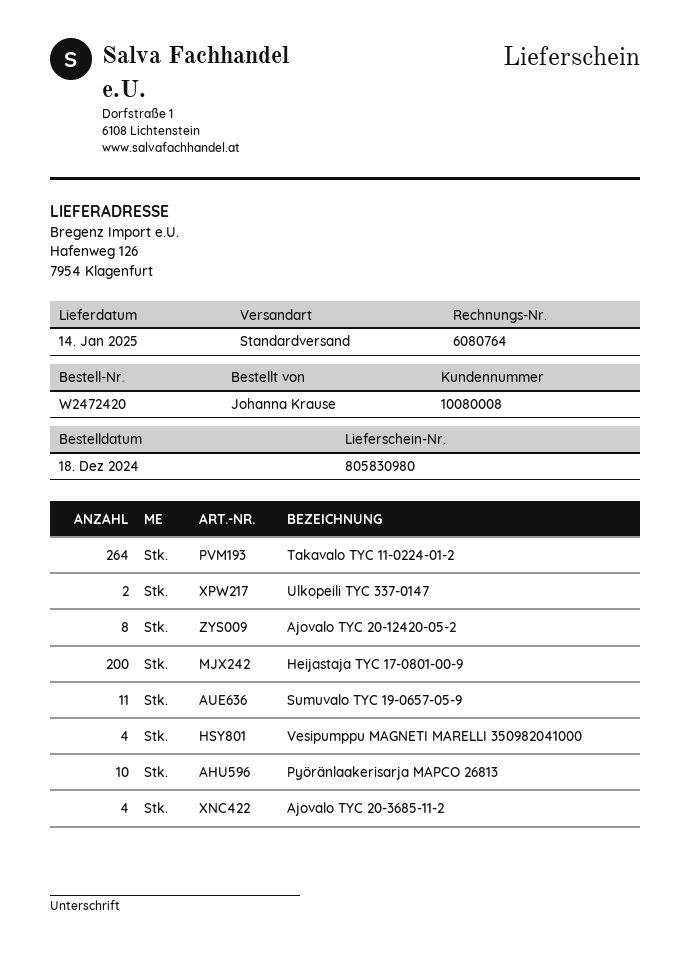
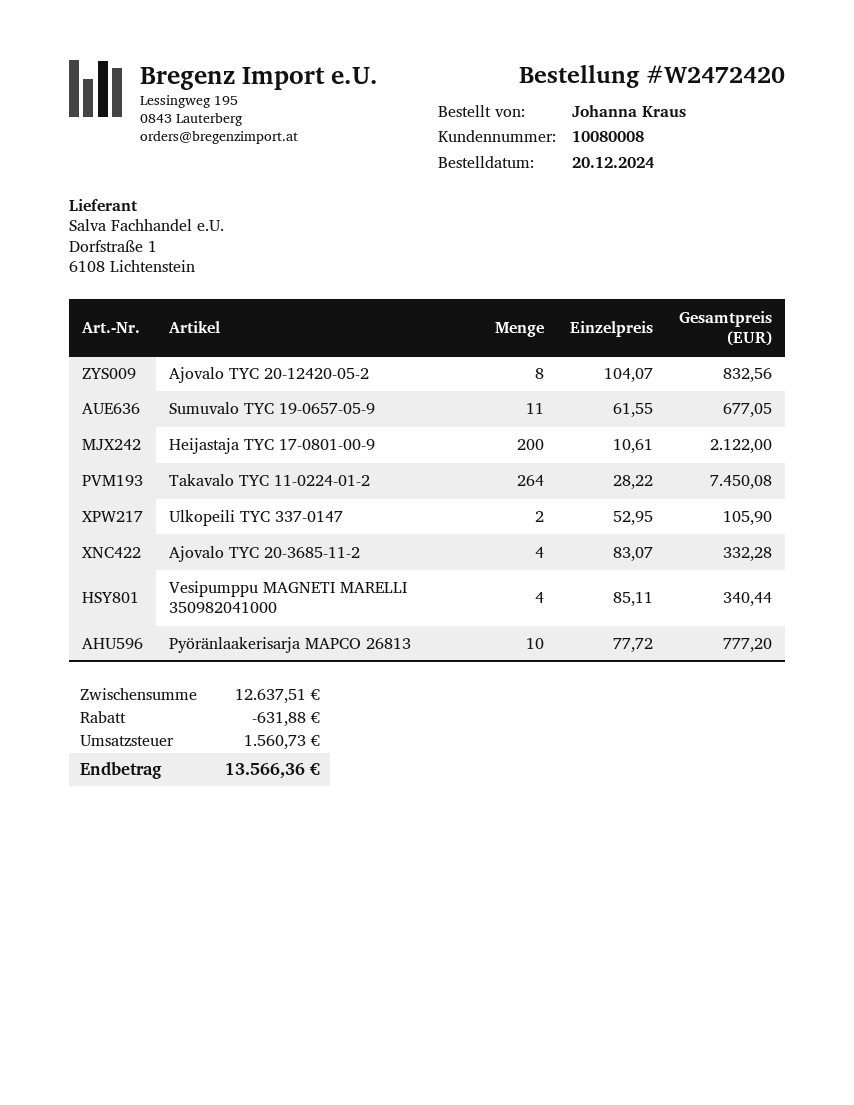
order date: 2024-12-18 -> 2024-12-20
ordered by: Johanna Krause -> Johanna Kraus

